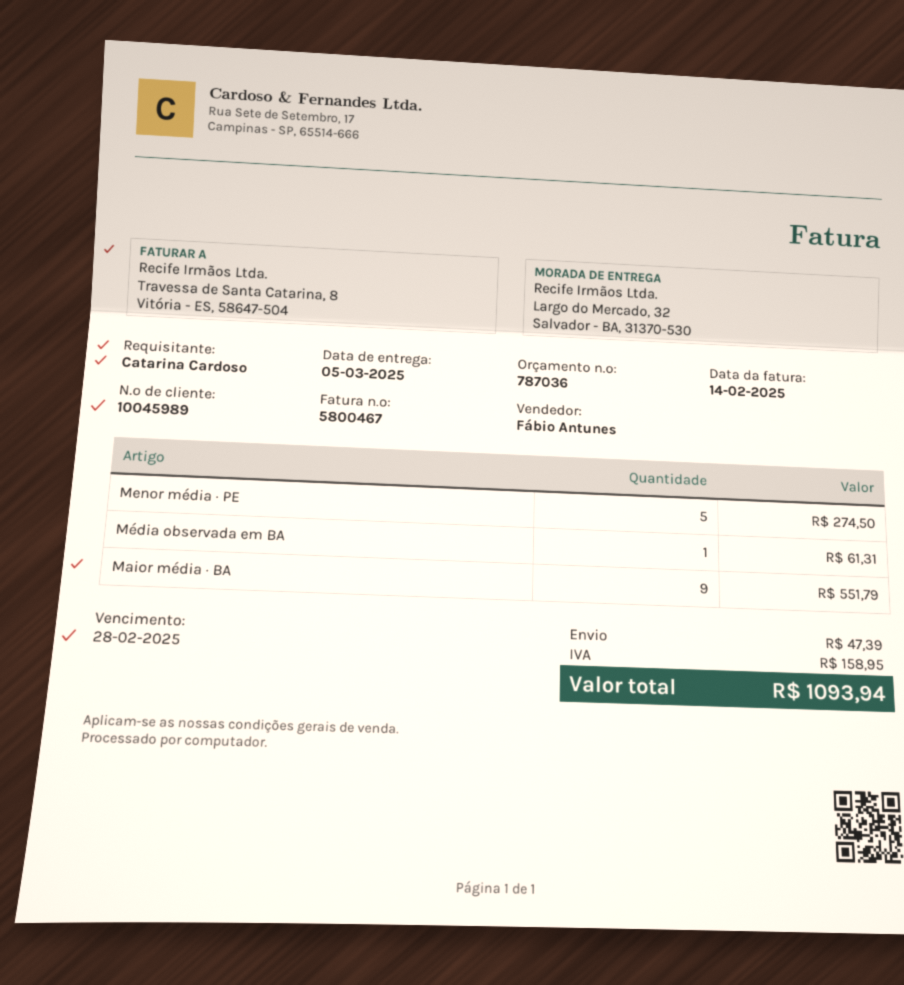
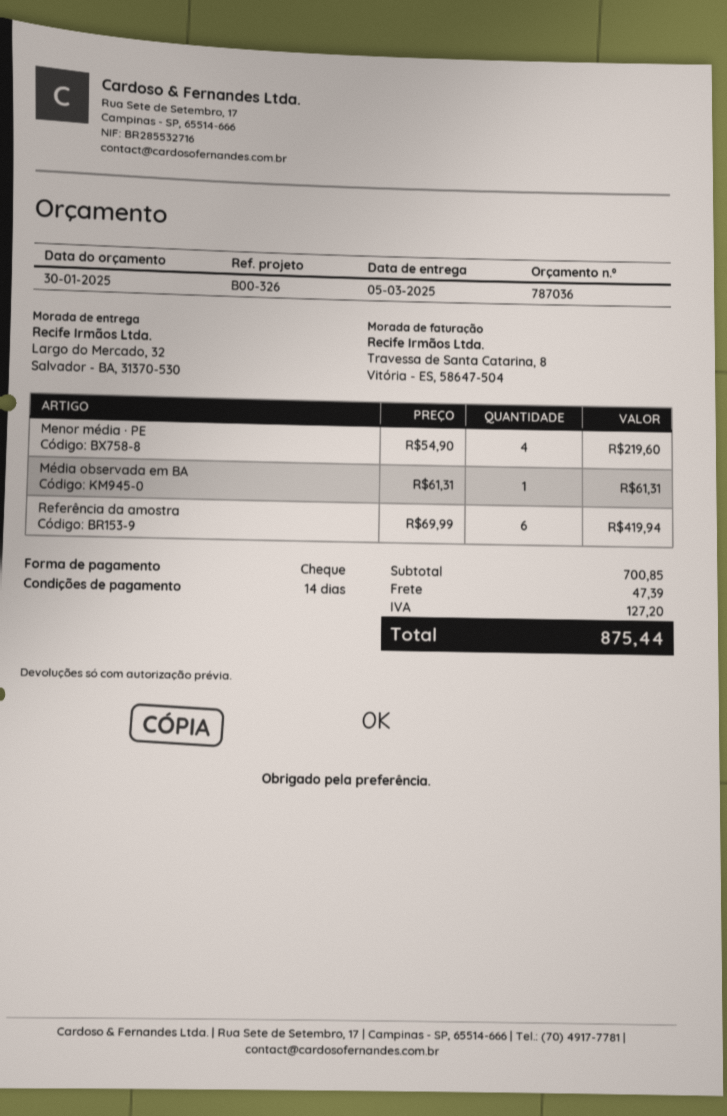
Menor média · PE: 5 for 274.50 -> 4 for 219.60
Maior média · BA: 9 for 551.79 -> none
Referência da amostra: none -> 6 for 419.94
tax: 158.95 -> 127.20
total: 1093.94 -> 875.44

